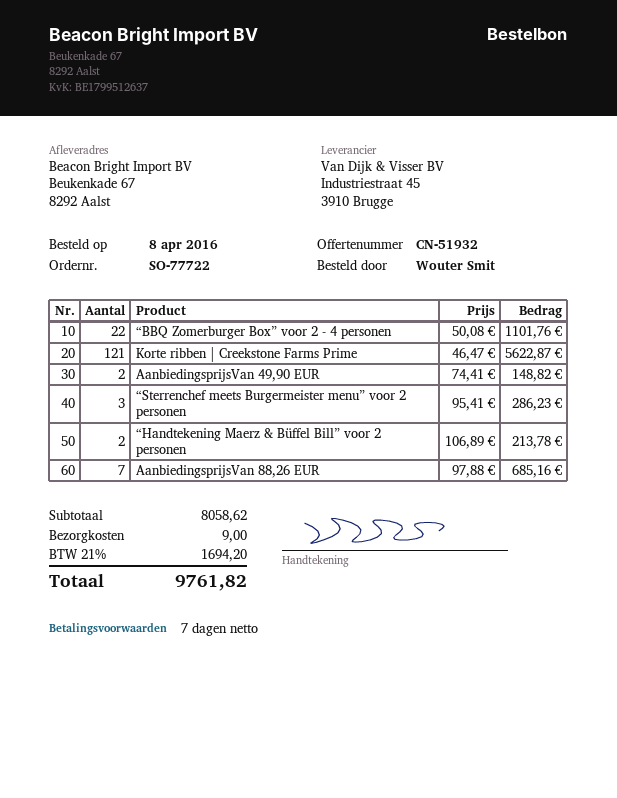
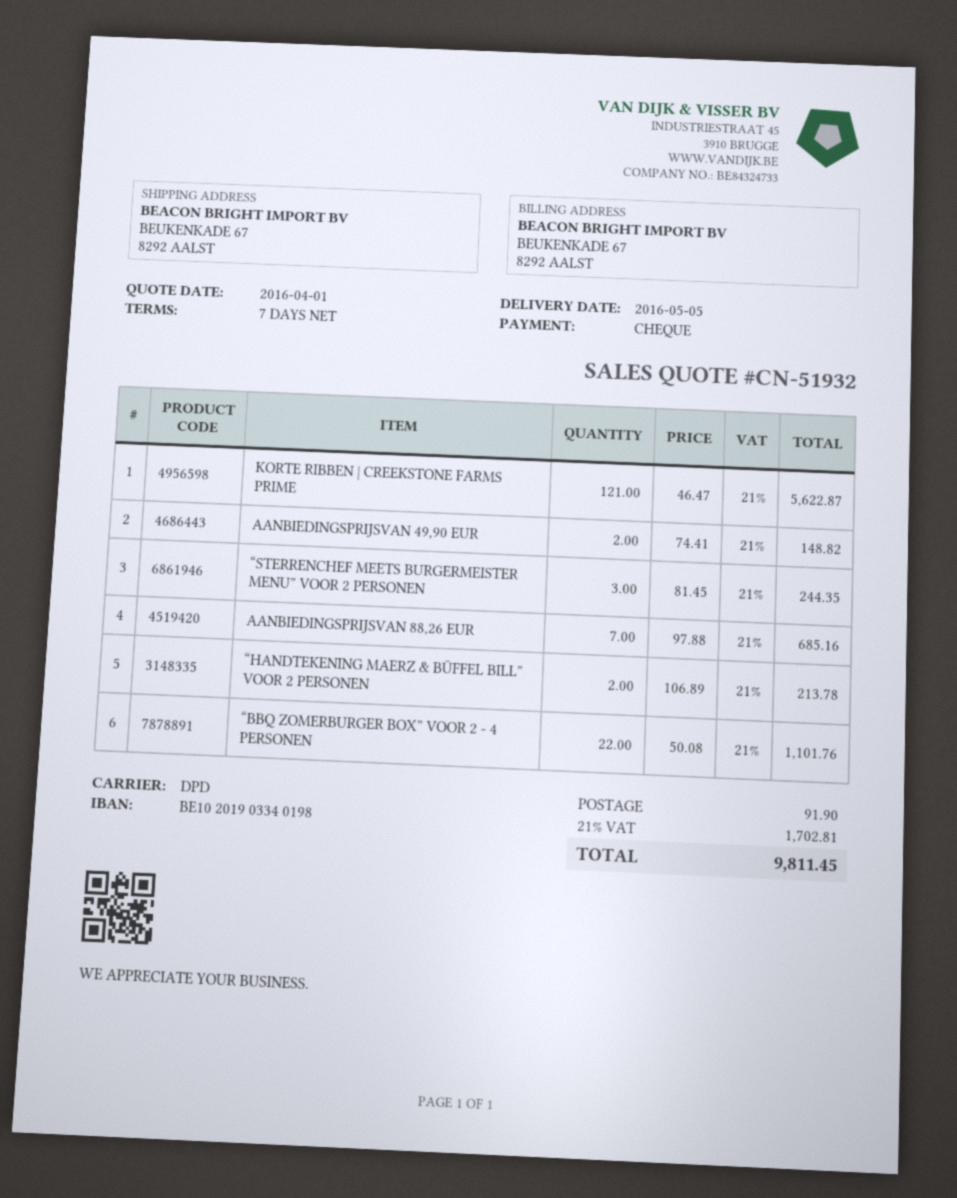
“Sterrenchef meets Burgermeister menu” voor 2 personen: 3 x 95.41 = 286.23 -> 3 x 81.45 = 244.35
shipping: 9.00 -> 91.90
tax: 21% = 1694.20 -> 21% = 1702.81
total: 9761.82 -> 9811.45

